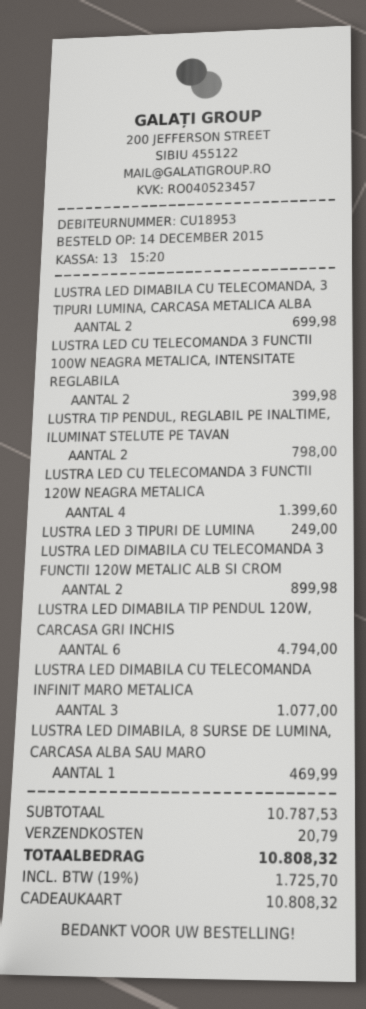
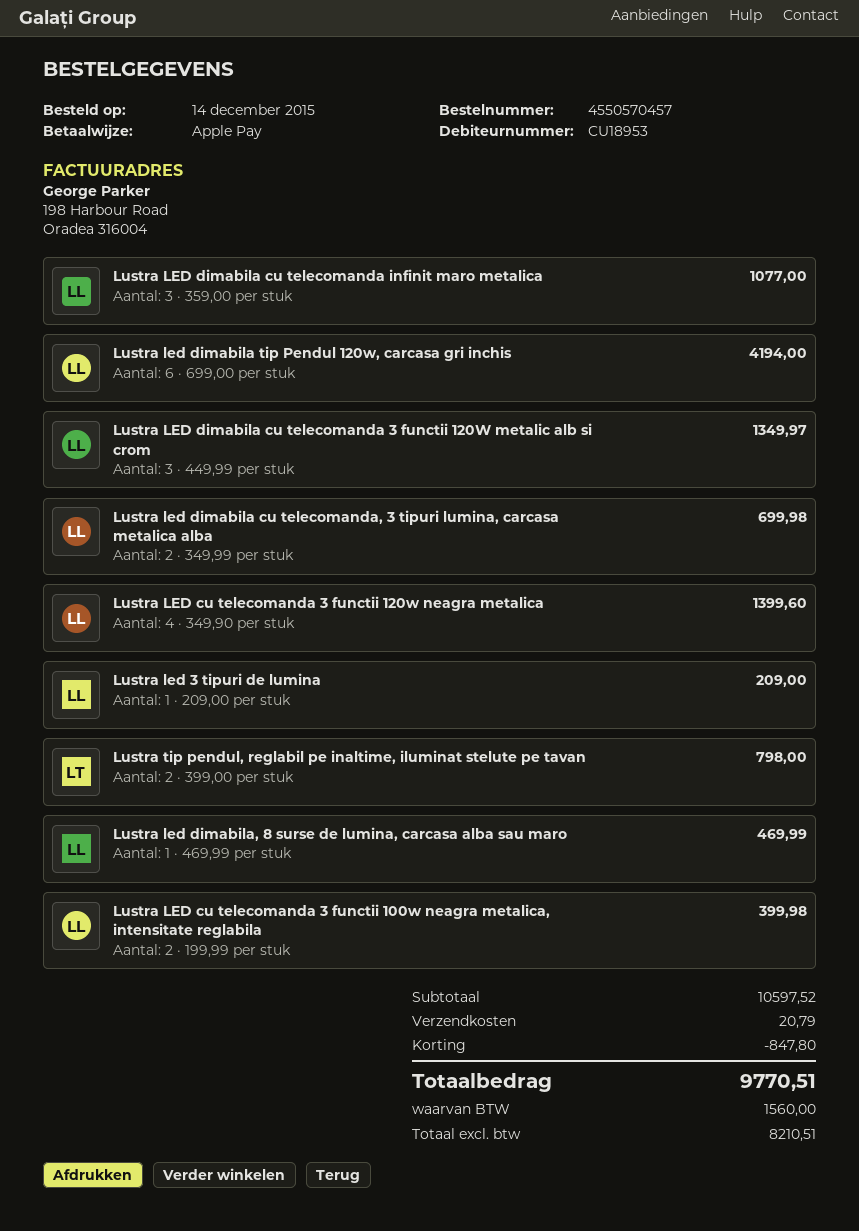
payment method: gift card -> Apple Pay
LUSTRA LED 3 TIPURI DE LUMINA: 1 for 249.00 -> 1 for 209.00
LUSTRA LED DIMABILA CU TELECOMANDA 3 FUNCTII 120W METALIC ALB SI CROM: 2 for 899.98 -> 3 for 1349.97
LUSTRA LED DIMABILA TIP PENDUL 120W, CARCASA GRI INCHIS: 6 for 4794.00 -> 6 for 4194.00
subtotal: 10787.53 -> 10597.52
discount: none -> 847.80
tax: 1725.70 -> 1560.00
total: 10808.32 -> 9770.51

